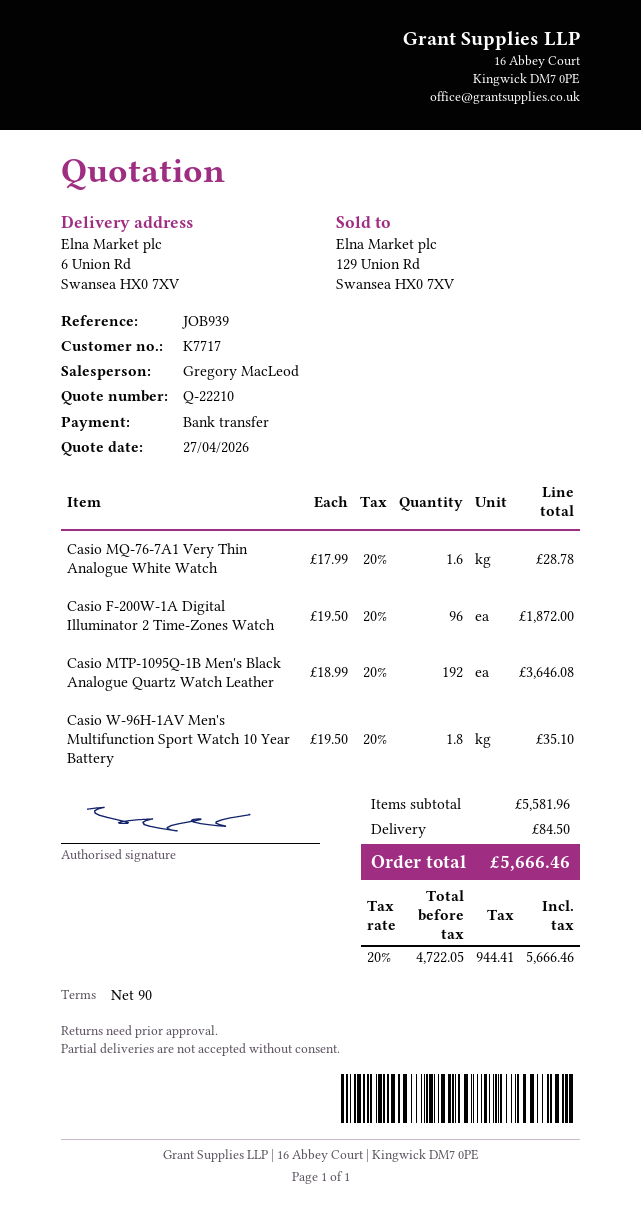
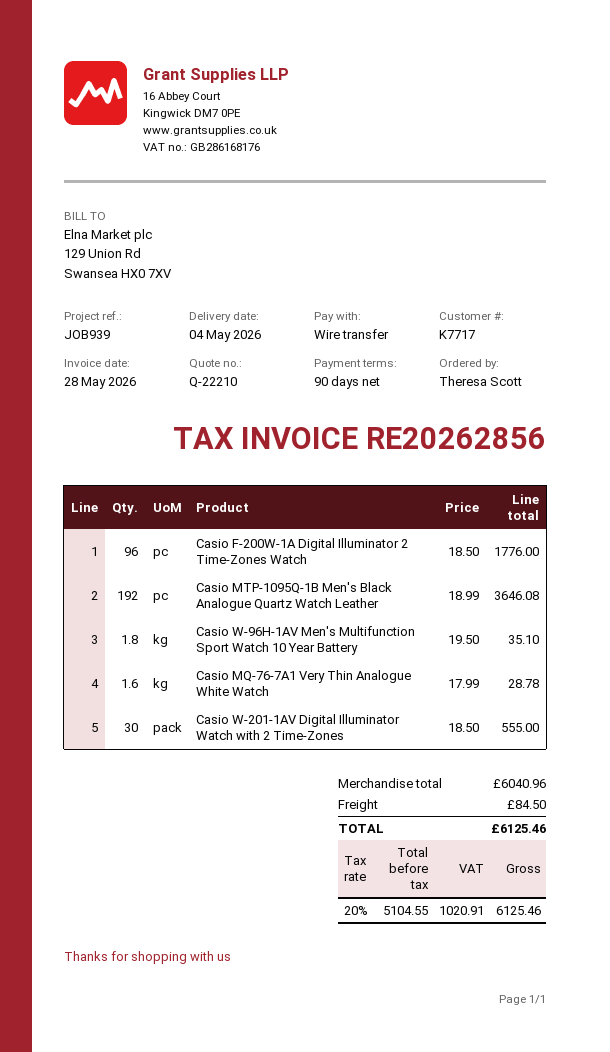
Casio F-200W-1A Digital Illuminator 2 Time-Zones Watch: 96 x 19.50 = 1872.00 -> 96 x 18.50 = 1776.00
Casio W-201-1AV Digital Illuminator Watch with 2 Time-Zones: none -> 30 x 18.50 = 555.00
subtotal: 5581.96 -> 6040.96
net: 4722.05 -> 5104.55
tax: 20% = 944.41 -> 20% = 1020.91
total: 5666.46 -> 6125.46

